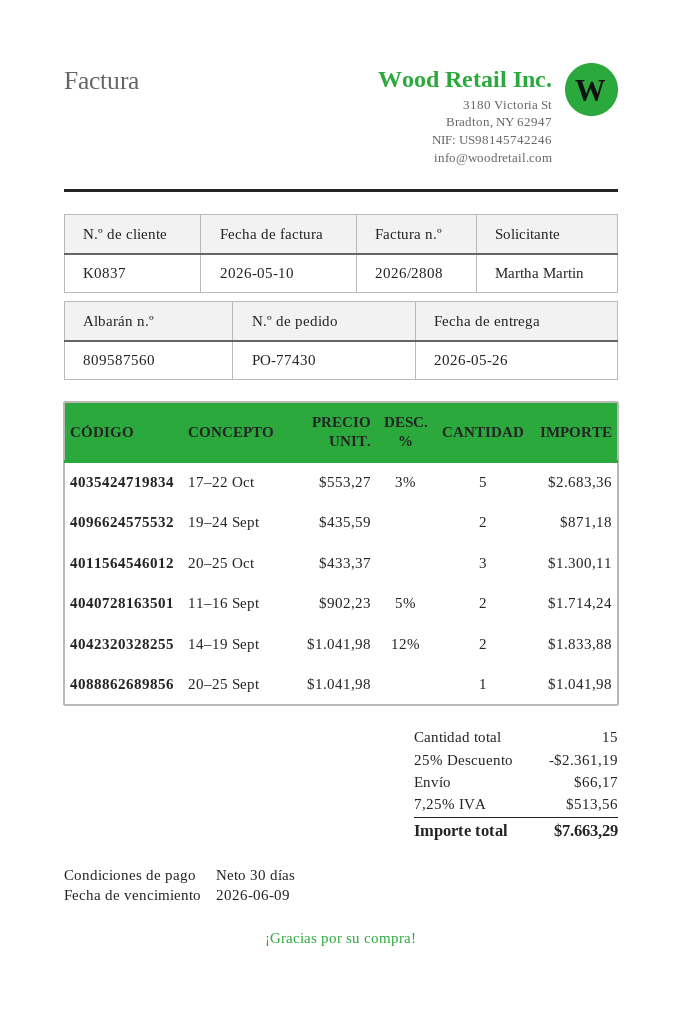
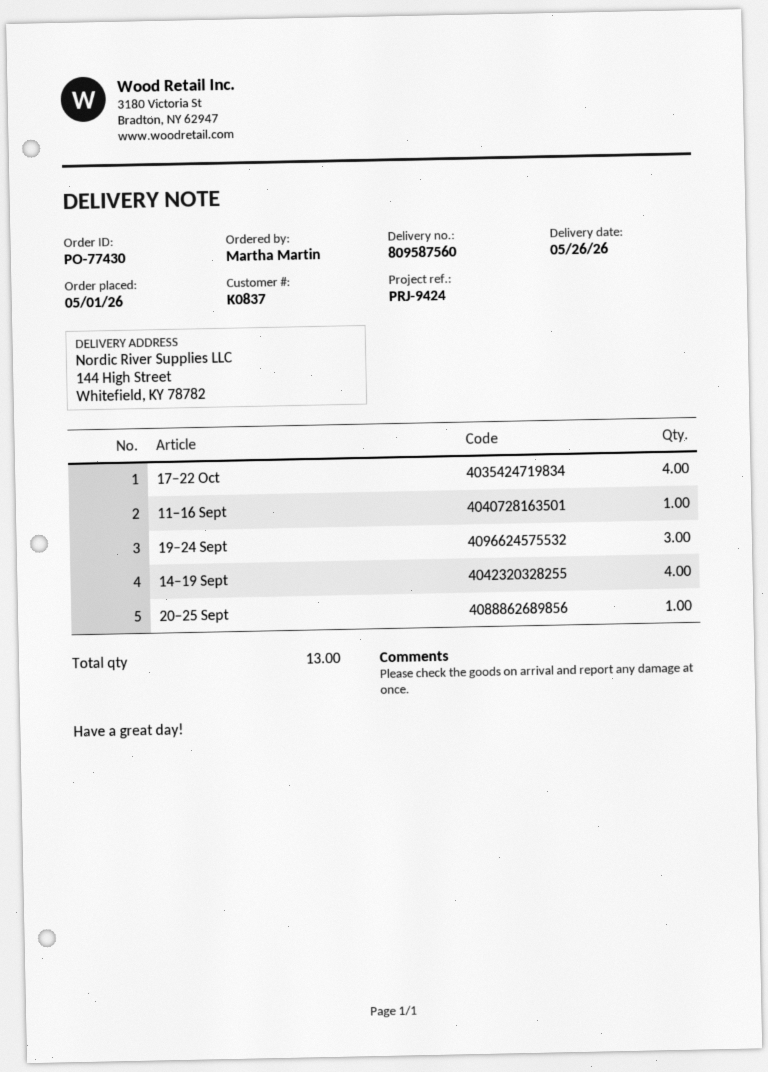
17–22 Oct: 5 -> 4
19–24 Sept: 2 -> 3
20–25 Oct: 3 -> none
11–16 Sept: 2 -> 1
14–19 Sept: 2 -> 4
total quantity: 15 -> 13

